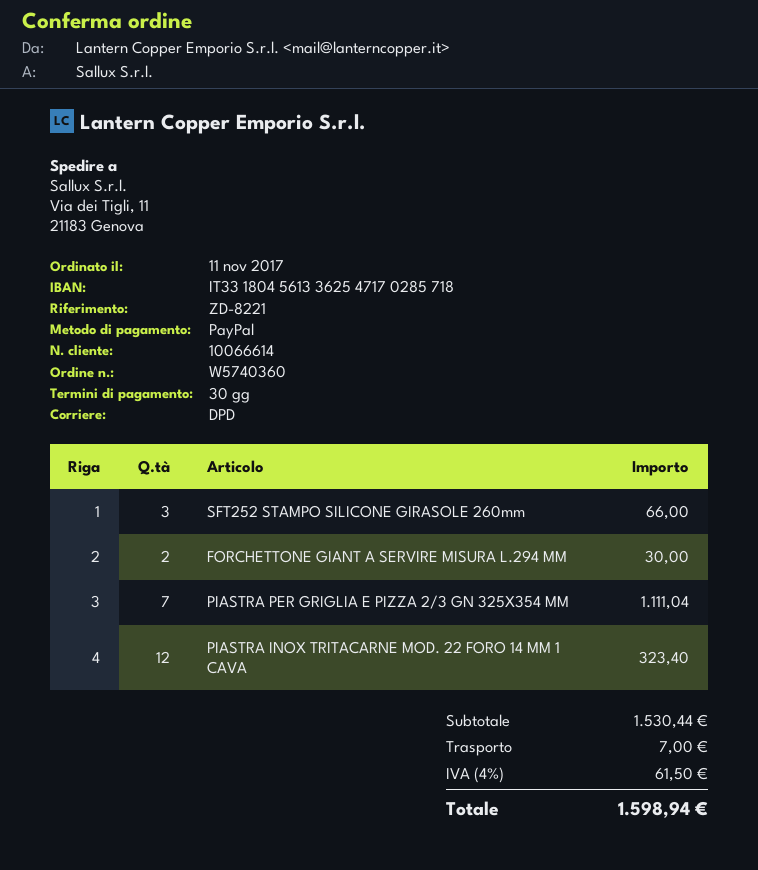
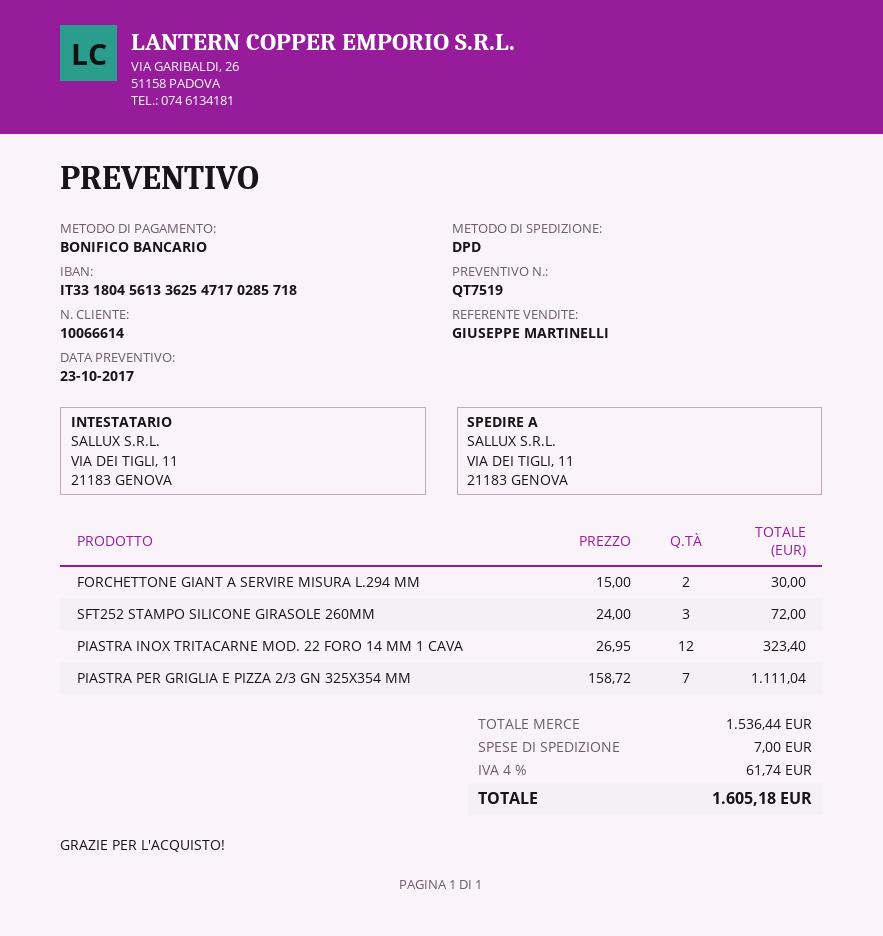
payment method: PayPal -> bank transfer
SFT252 STAMPO SILICONE GIRASOLE 260mm: 3 for 66.00 -> 3 for 72.00
subtotal: 1530.44 -> 1536.44
tax: 4% = 61.50 -> 4% = 61.74
total: 1598.94 -> 1605.18

